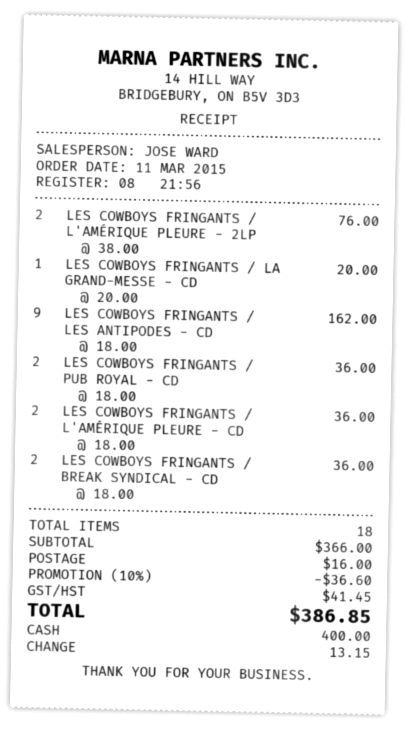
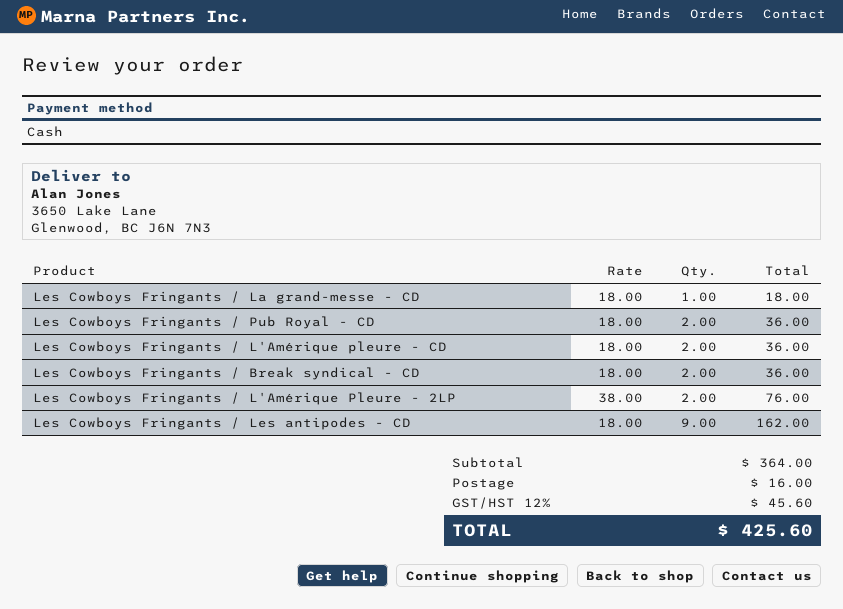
LES COWBOYS FRINGANTS / LA GRAND-MESSE - CD: 1 x 20.00 = 20.00 -> 1 x 18.00 = 18.00
subtotal: 366.00 -> 364.00
discount: 10% = 36.60 -> none
tax: 41.45 -> 45.60
total: 386.85 -> 425.60

